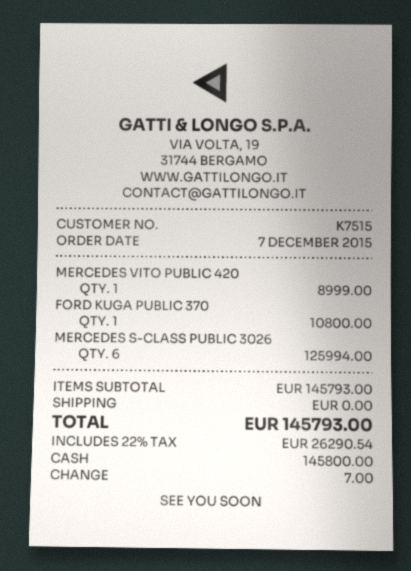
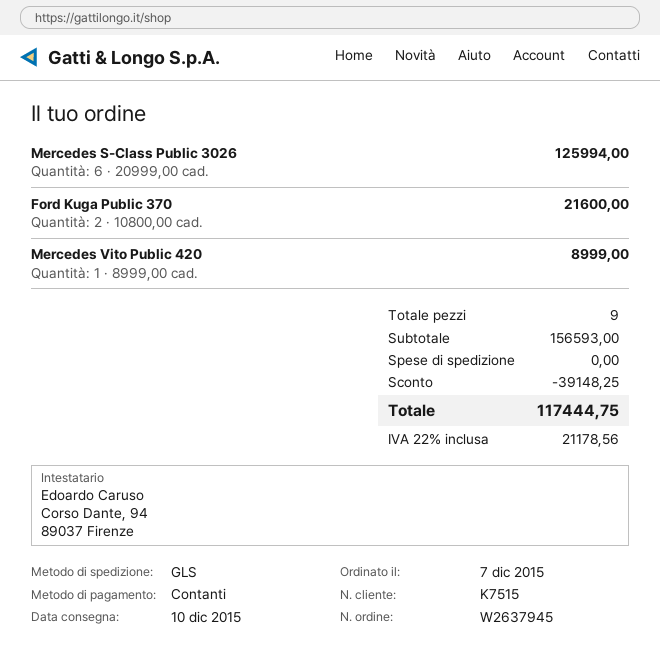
FORD KUGA PUBLIC 370: 1 for 10800.00 -> 2 for 21600.00
subtotal: 145793.00 -> 156593.00
discount: none -> 39148.25
tax: 22% = 26290.54 -> 22% = 21178.56
total: 145793.00 -> 117444.75

